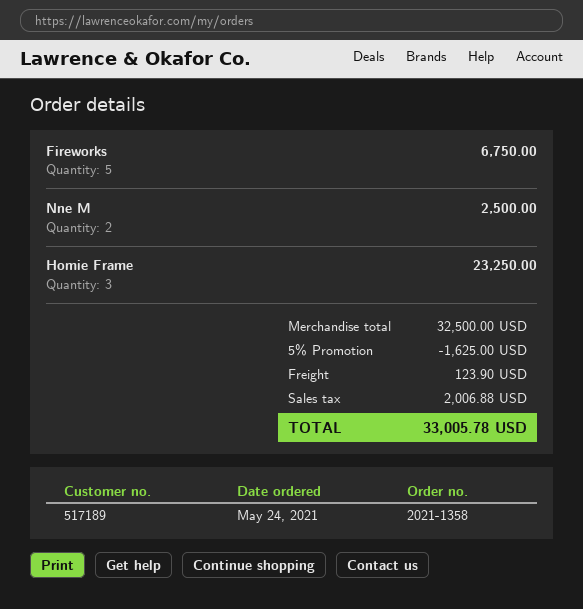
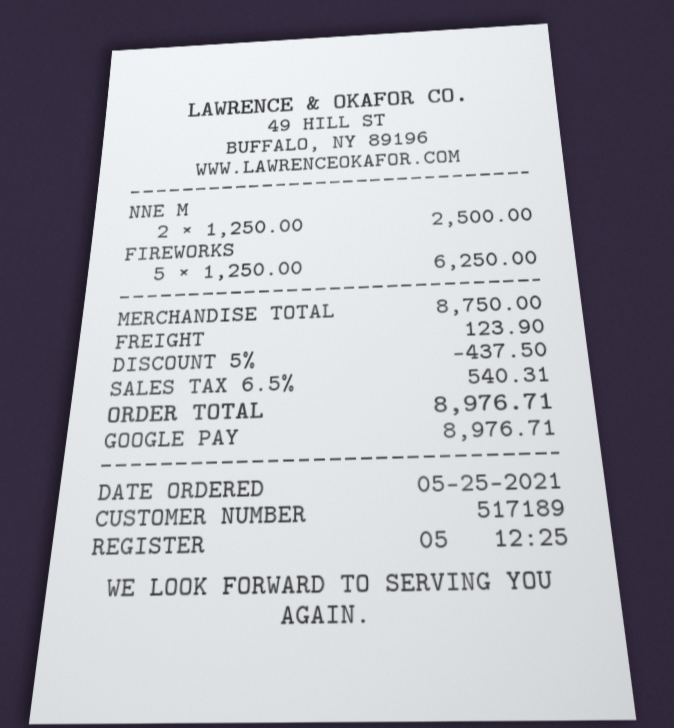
order date: 2021-05-24 -> 2021-05-25
Fireworks: 5 for 6750.00 -> 5 for 6250.00
Homie Frame: 3 for 23250.00 -> none
subtotal: 32500.00 -> 8750.00
discount: 5% = 1625.00 -> 5% = 437.50
tax: 2006.88 -> 540.31
total: 33005.78 -> 8976.71

